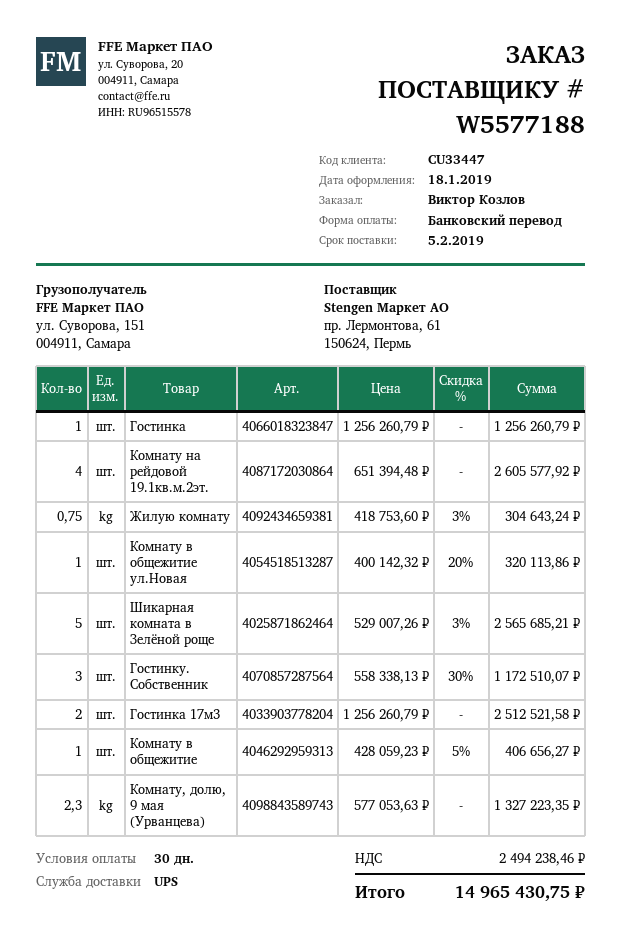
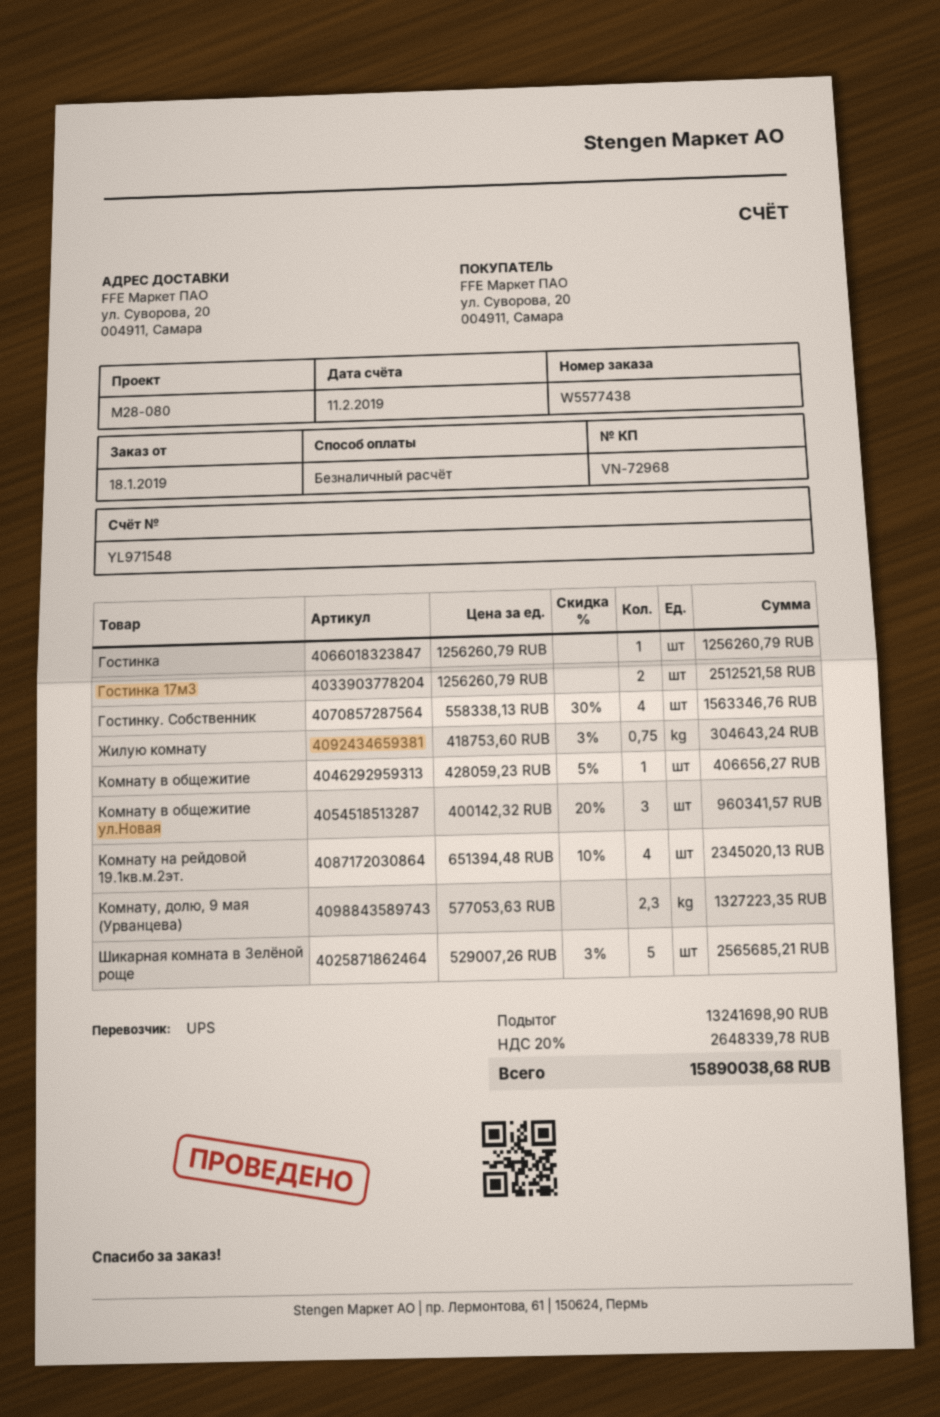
order number: W5577188 -> W5577438
ship to: ул. Суворова, 151, 004911, Самара -> ул. Суворова, 20, 004911, Самара
Комнату на рейдовой 19.1кв.м.2эт.: 4 x 651394.48 = 2605577.92 -> 4 x 651394.48 - 10% = 2345020.13
Комнату в общежитие ул.Новая: 1 x 400142.32 - 20% = 320113.86 -> 3 x 400142.32 - 20% = 960341.57
Гостинку. Собственник: 3 x 558338.13 - 30% = 1172510.07 -> 4 x 558338.13 - 30% = 1563346.76
tax: 2494238.46 -> 2648339.78
total: 14965430.75 -> 15890038.68

